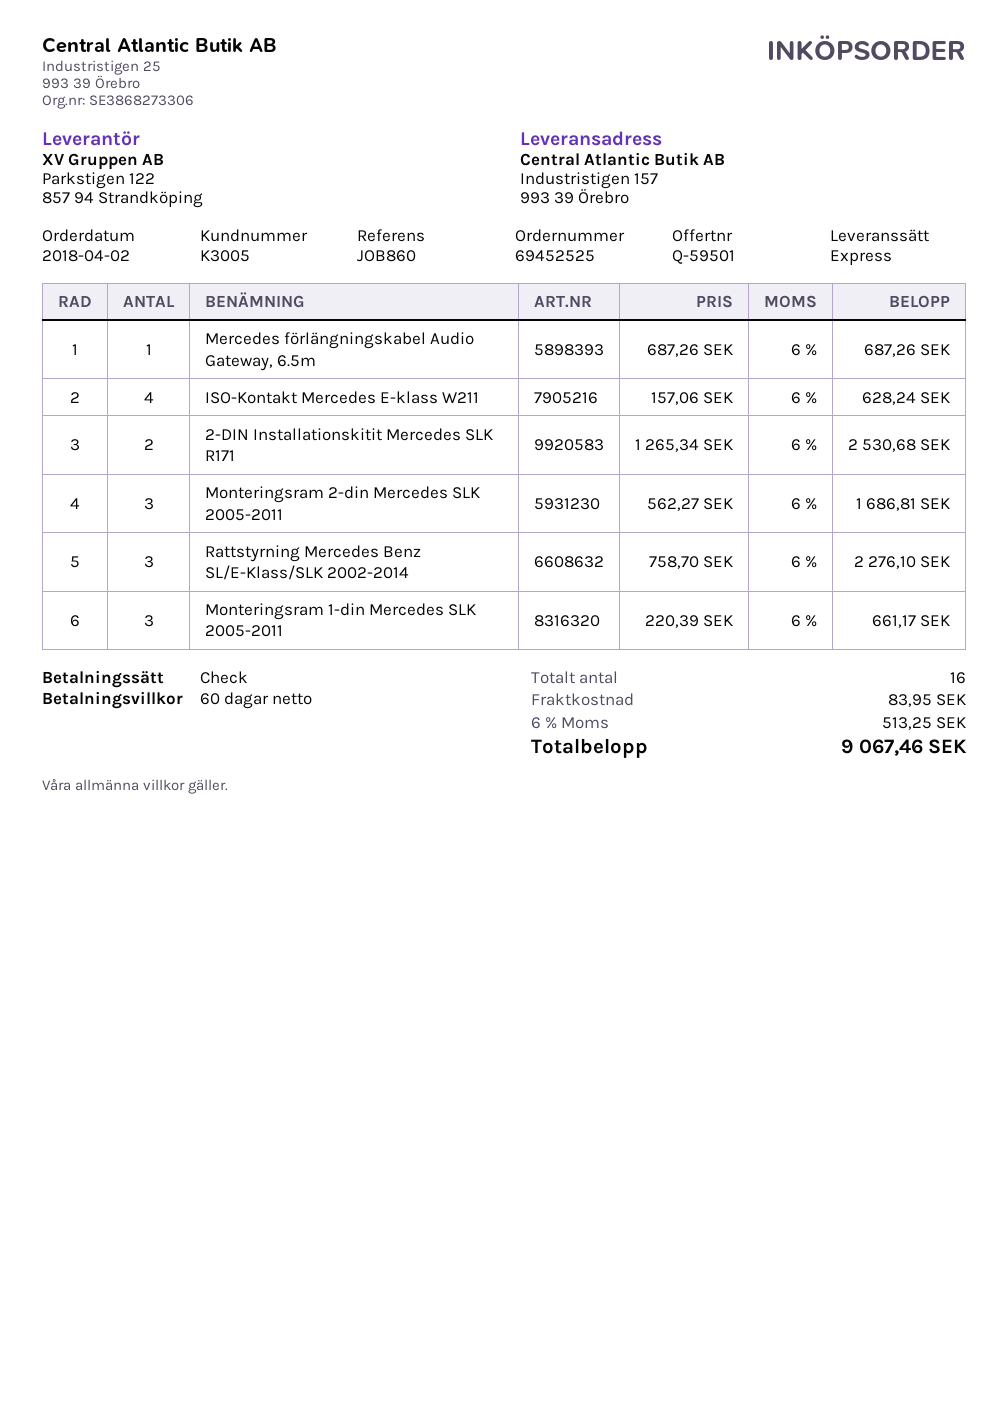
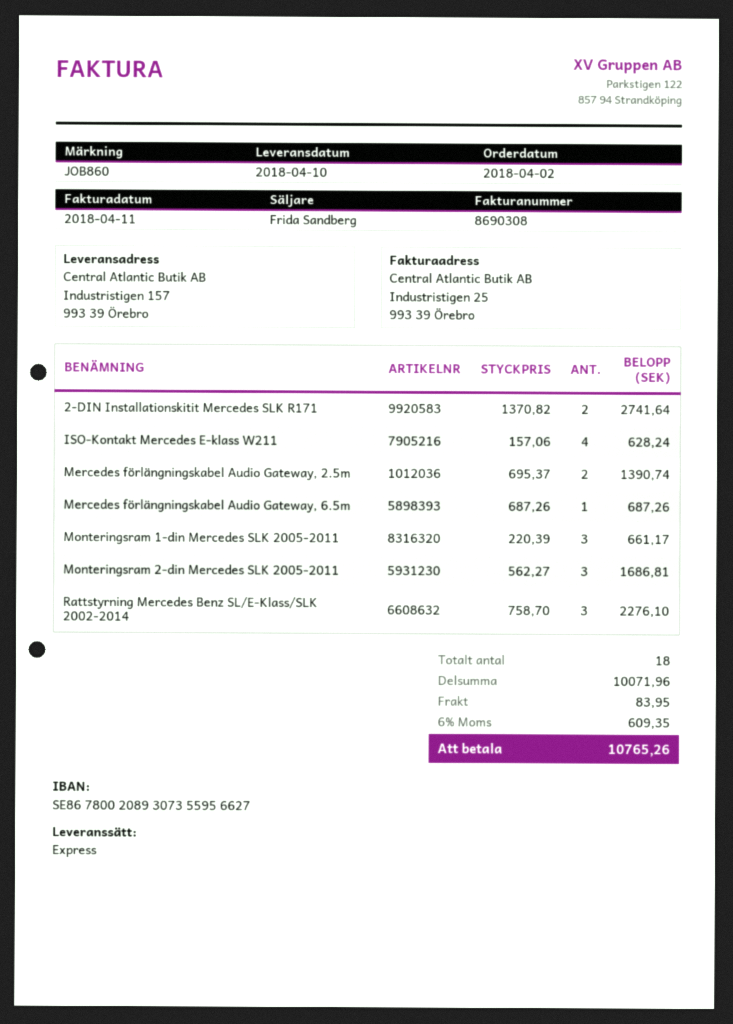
2-DIN Installationskitit Mercedes SLK R171: 2 x 1265.34 = 2530.68 -> 2 x 1370.82 = 2741.64
Mercedes förlängningskabel Audio Gateway, 2.5m: none -> 2 x 695.37 = 1390.74
total quantity: 16 -> 18
tax: 6% = 513.25 -> 6% = 609.35
total: 9067.46 -> 10765.26

